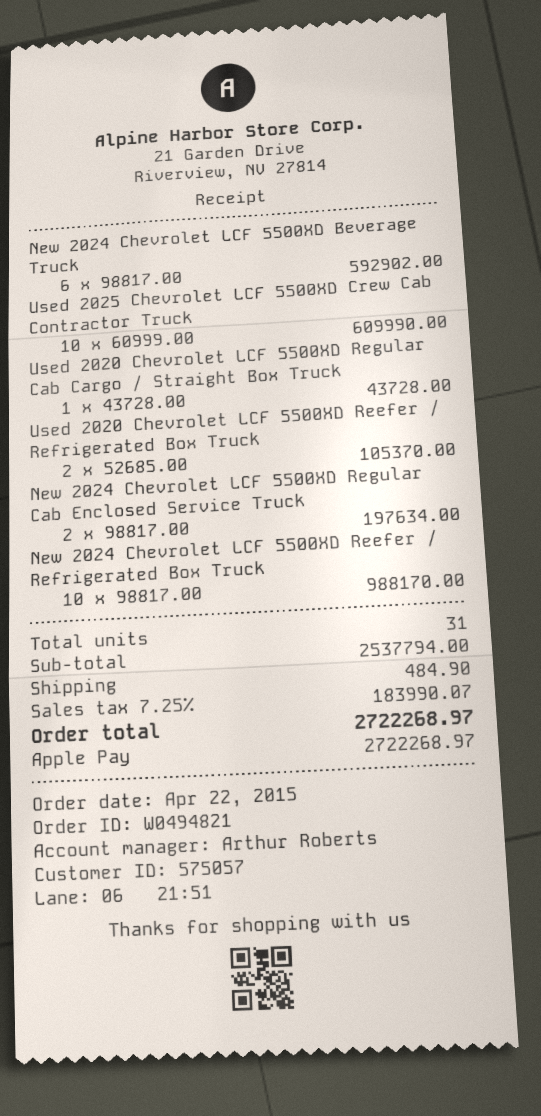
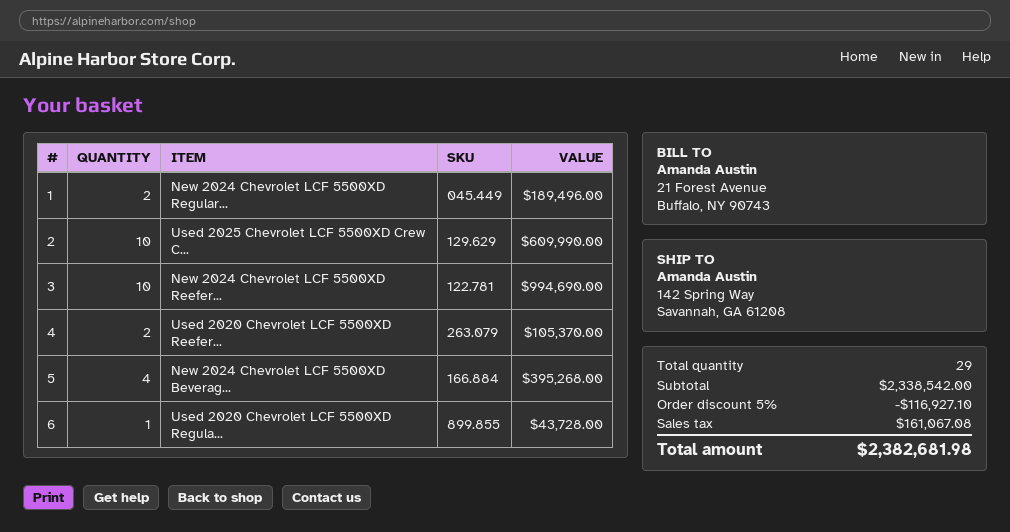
New 2024 Chevrolet LCF 5500XD Beverage Truck: 6 for 592902.00 -> 4 for 395268.00
New 2024 Chevrolet LCF 5500XD Regular Cab Enclosed Service Truck: 2 for 197634.00 -> 2 for 189496.00
New 2024 Chevrolet LCF 5500XD Reefer / Refrigerated Box Truck: 10 for 988170.00 -> 10 for 994690.00
total quantity: 31 -> 29
subtotal: 2537794.00 -> 2338542.00
discount: none -> 5% = 116927.10
shipping: 484.90 -> none
tax: 183990.07 -> 161067.08
total: 2722268.97 -> 2382681.98

